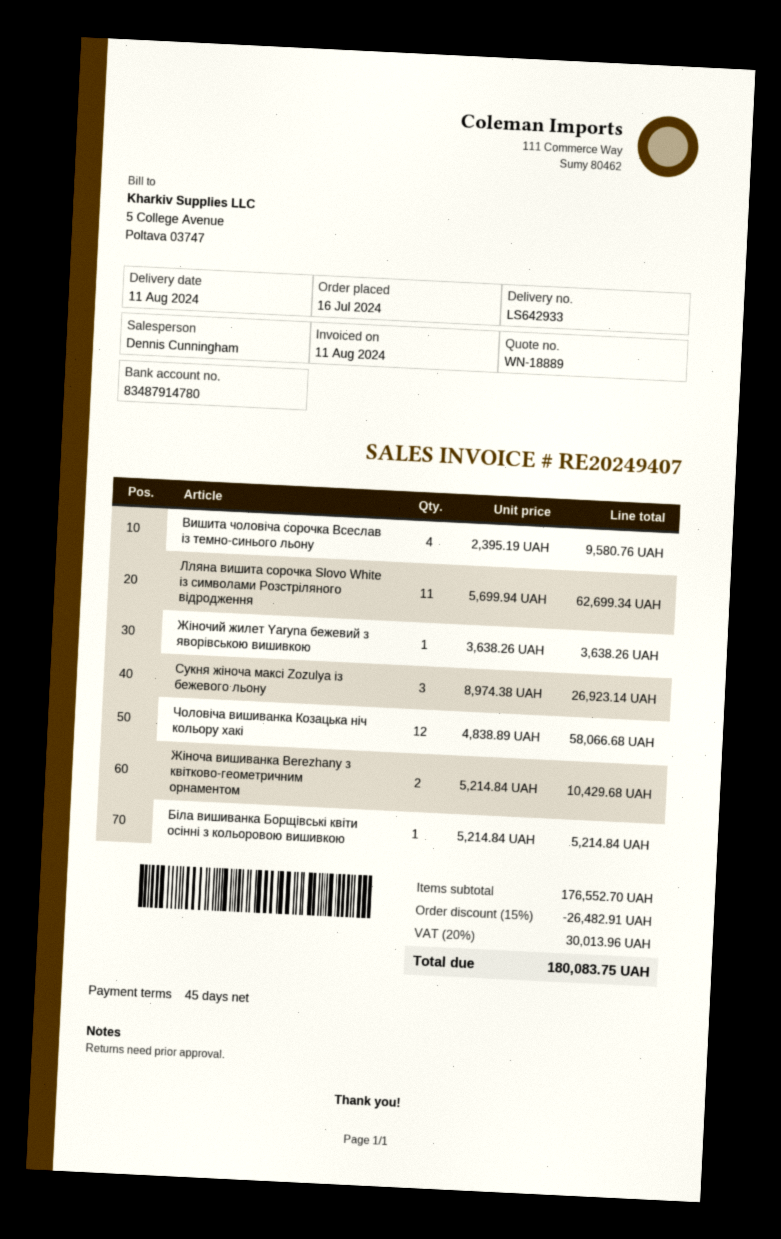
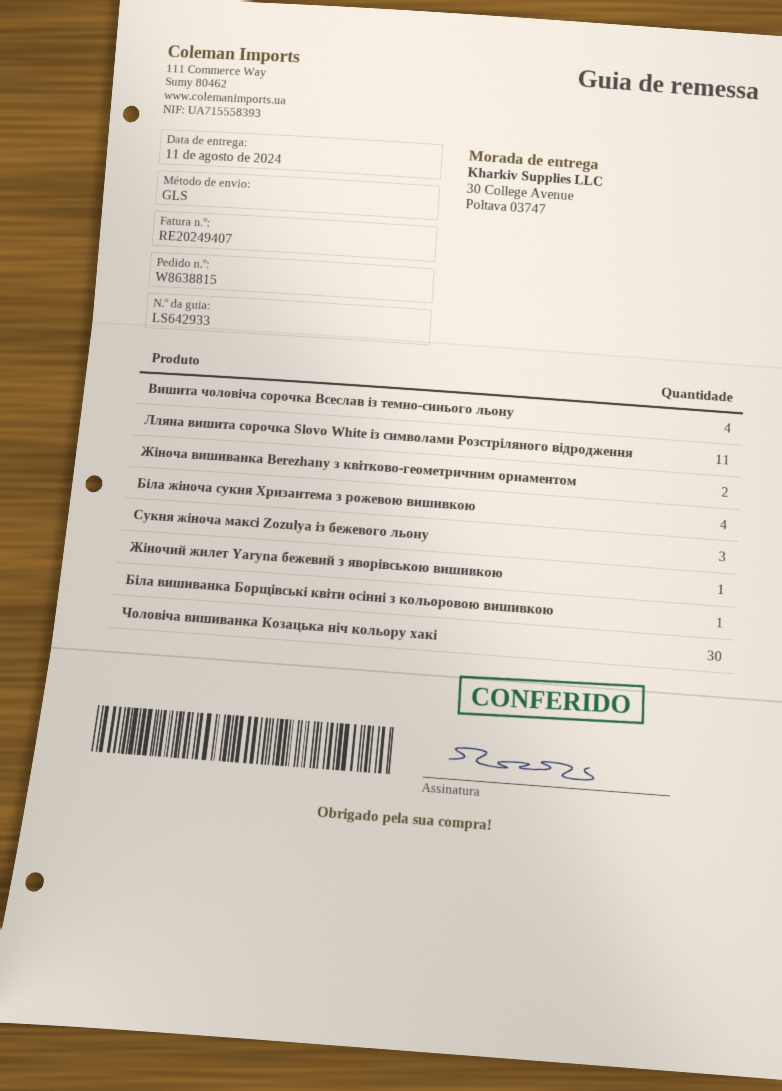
Чоловіча вишиванка Козацька ніч кольору хакі: 12 -> 30
Біла жіноча сукня Хризантема з рожевою вишивкою: none -> 4

